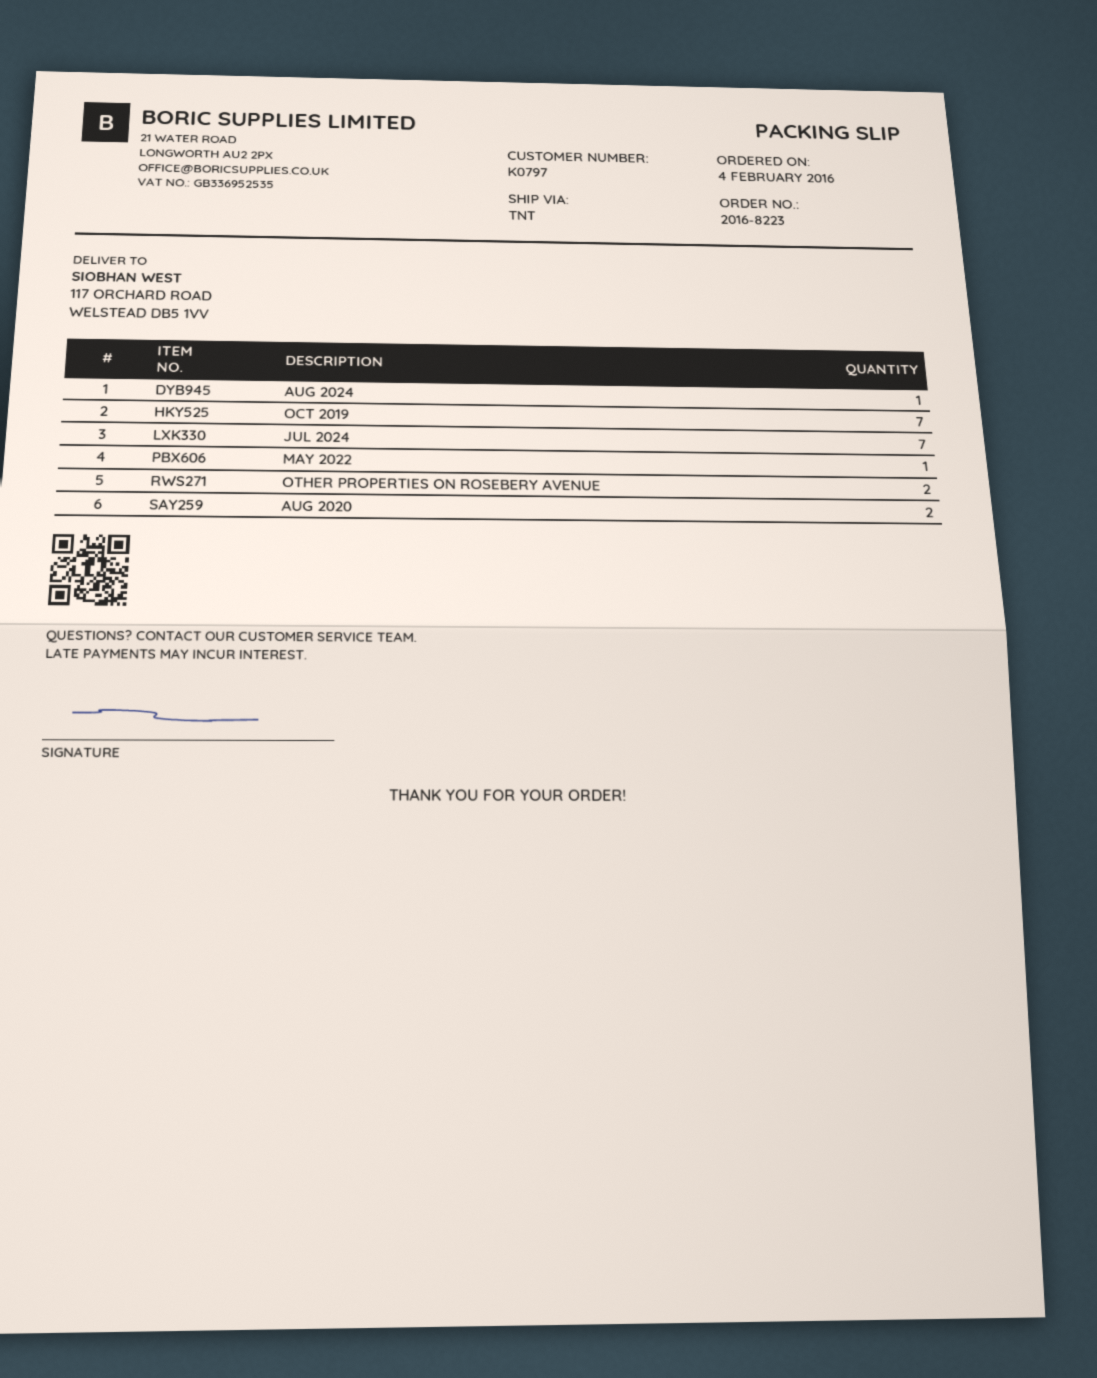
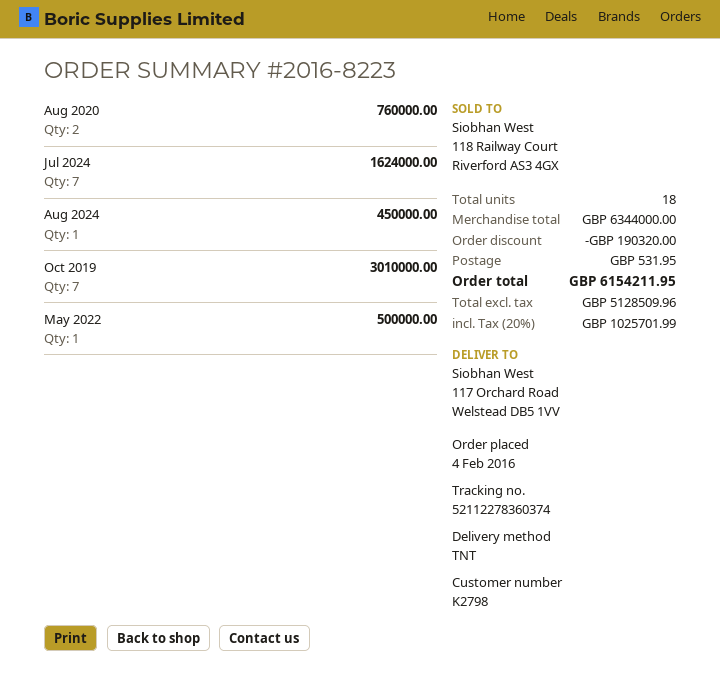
customer number: K0797 -> K2798
OTHER PROPERTIES ON ROSEBERY AVENUE: 2 -> none

